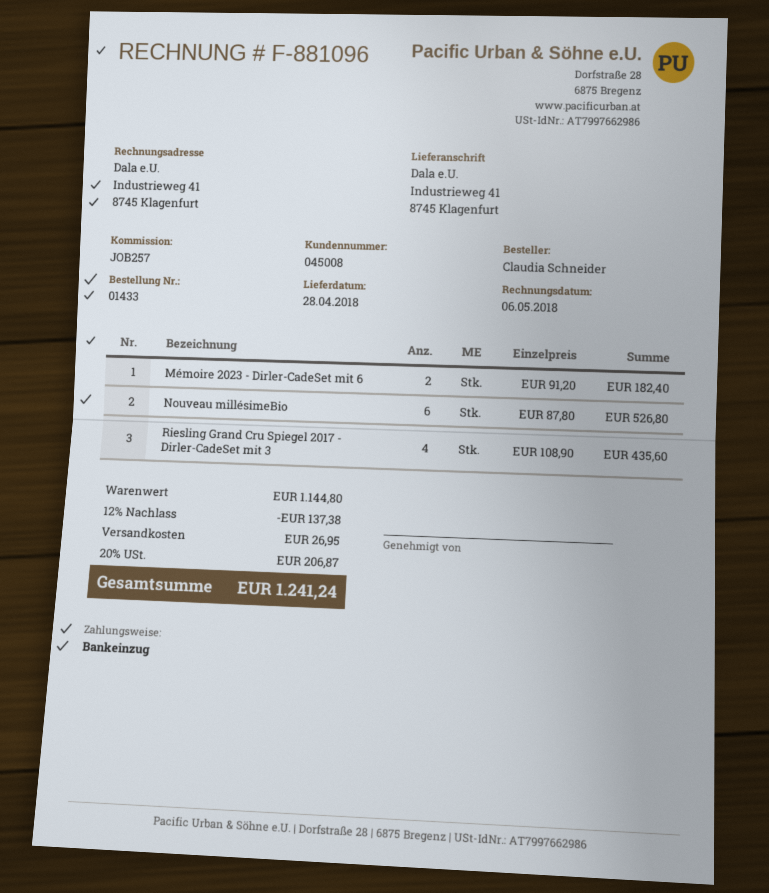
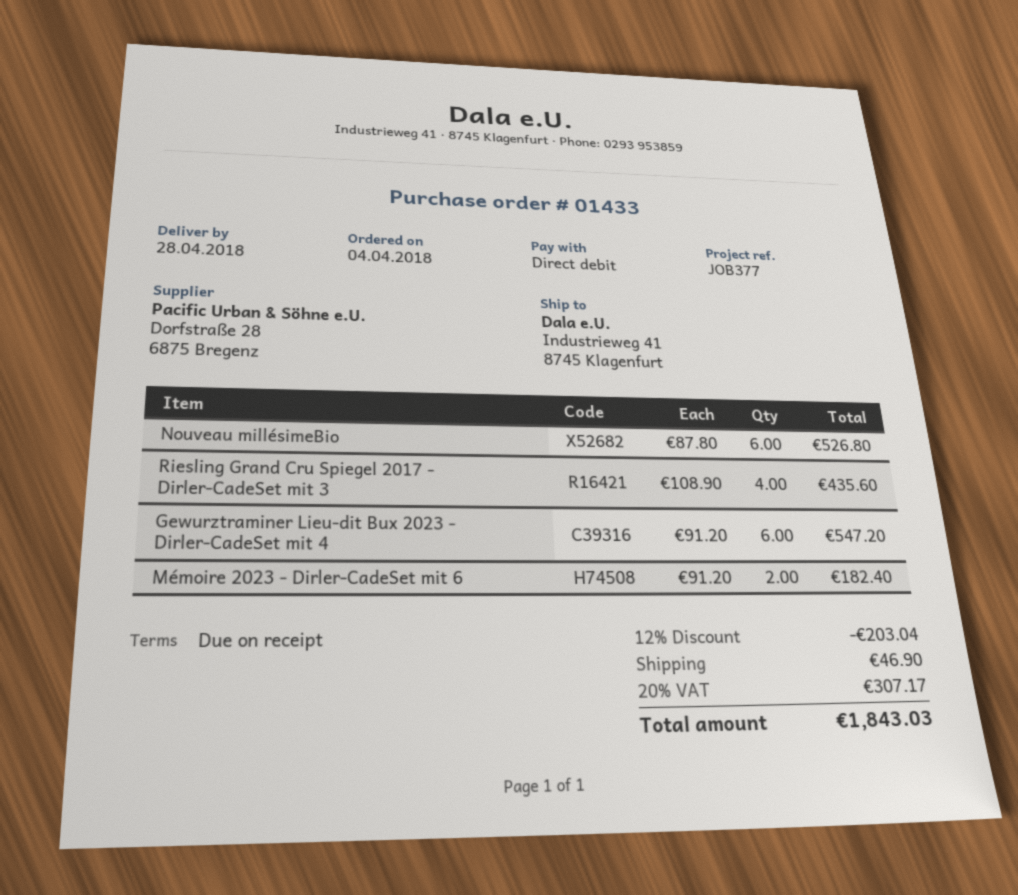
reference: JOB257 -> JOB377
Gewurztraminer Lieu-dit Bux 2023 - Dirler-CadeSet mit 4: none -> 6 x 91.20 = 547.20
discount: 12% = 137.38 -> 12% = 203.04
shipping: 26.95 -> 46.90
tax: 20% = 206.87 -> 20% = 307.17
total: 1241.24 -> 1843.03

